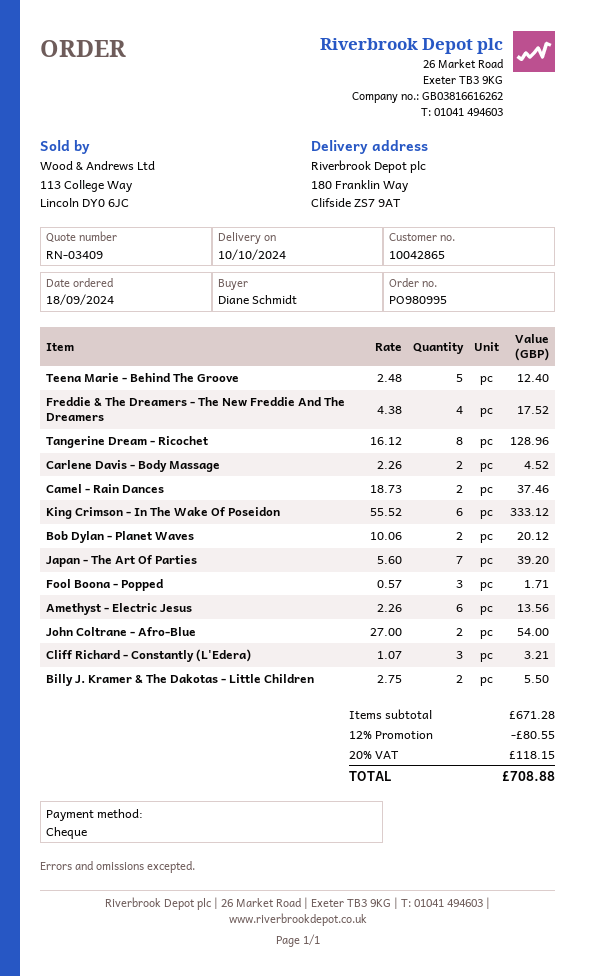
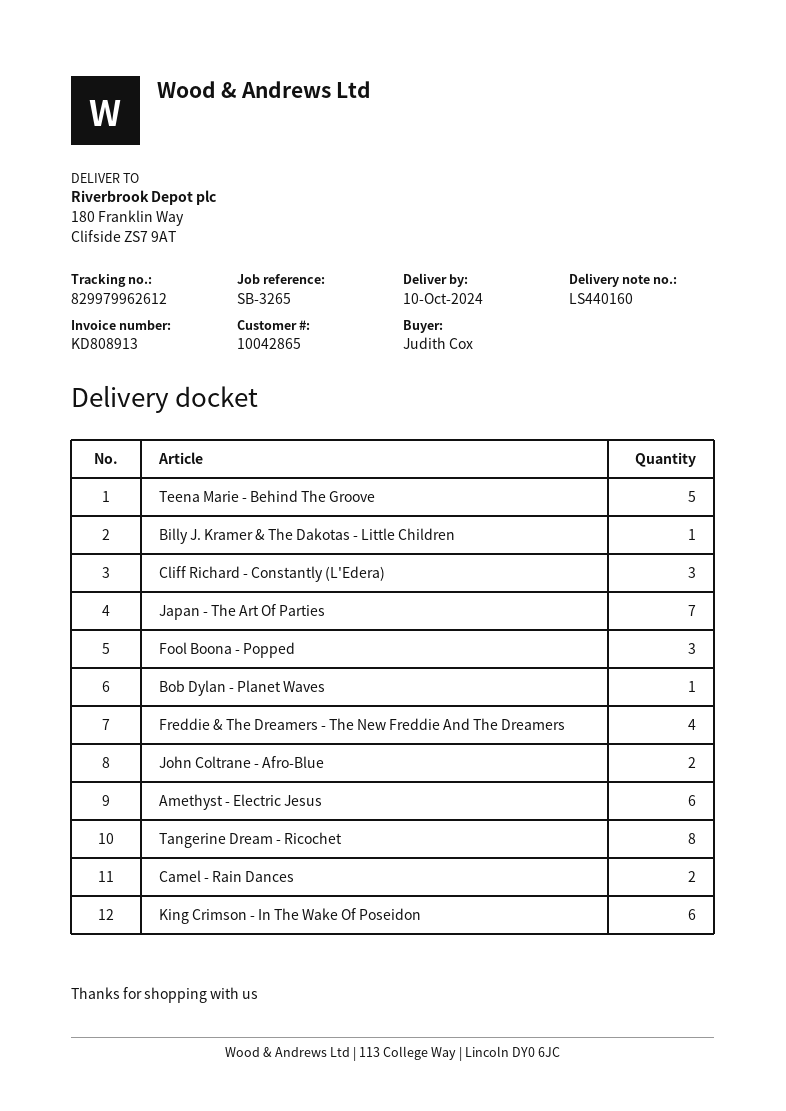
ordered by: Diane Schmidt -> Judith Cox
Carlene Davis - Body Massage: 2 -> none
Bob Dylan - Planet Waves: 2 -> 1
Billy J. Kramer & The Dakotas - Little Children: 2 -> 1

